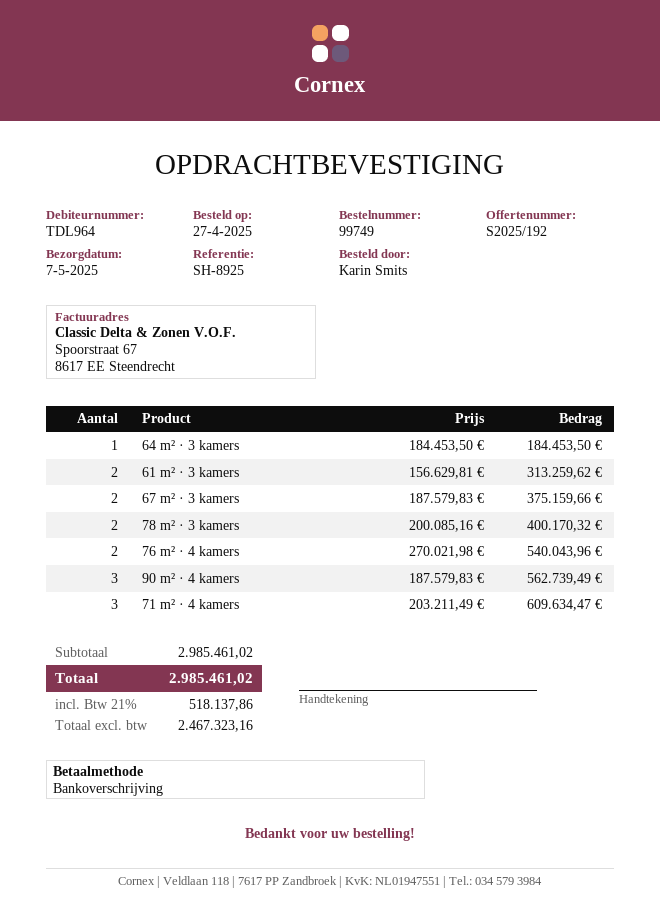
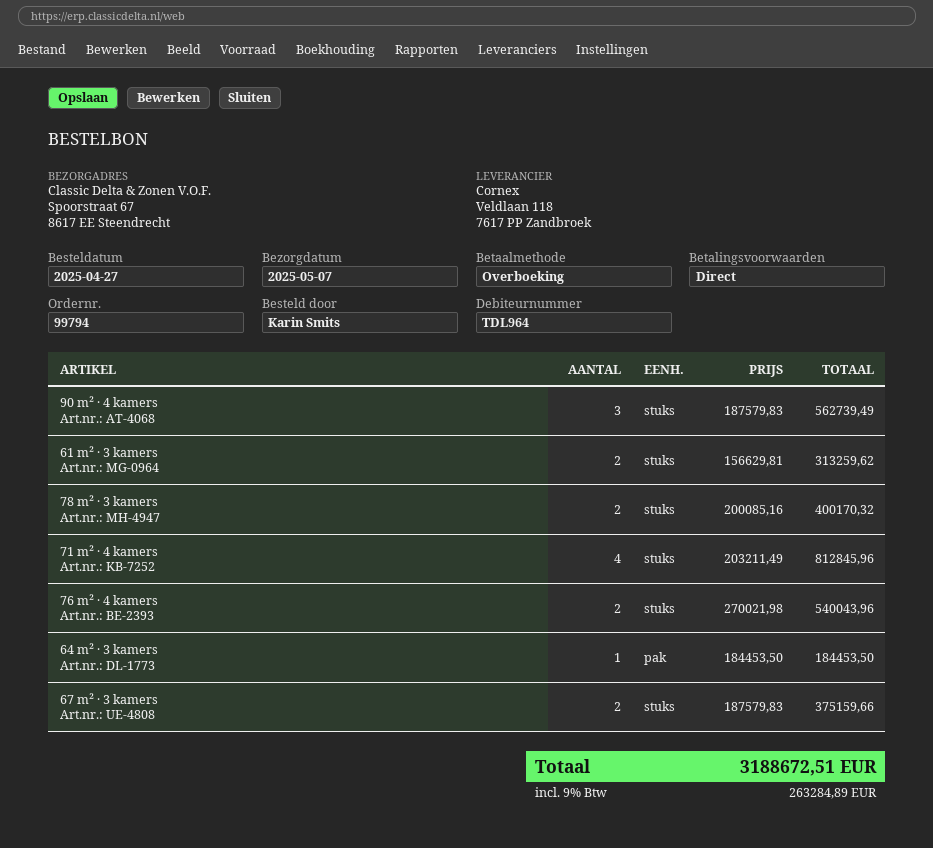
order number: 99749 -> 99794
71 m² · 4 kamers: 3 x 203211.49 = 609634.47 -> 4 x 203211.49 = 812845.96
tax: 21% = 518137.86 -> 9% = 263284.89
total: 2985461.02 -> 3188672.51

